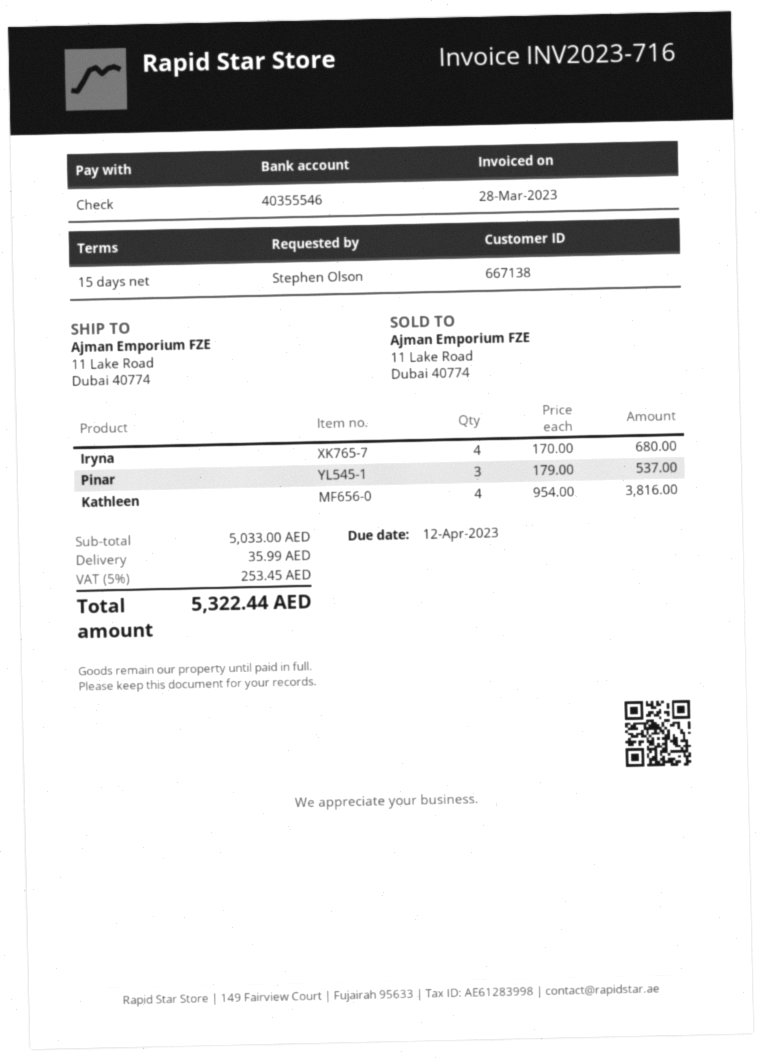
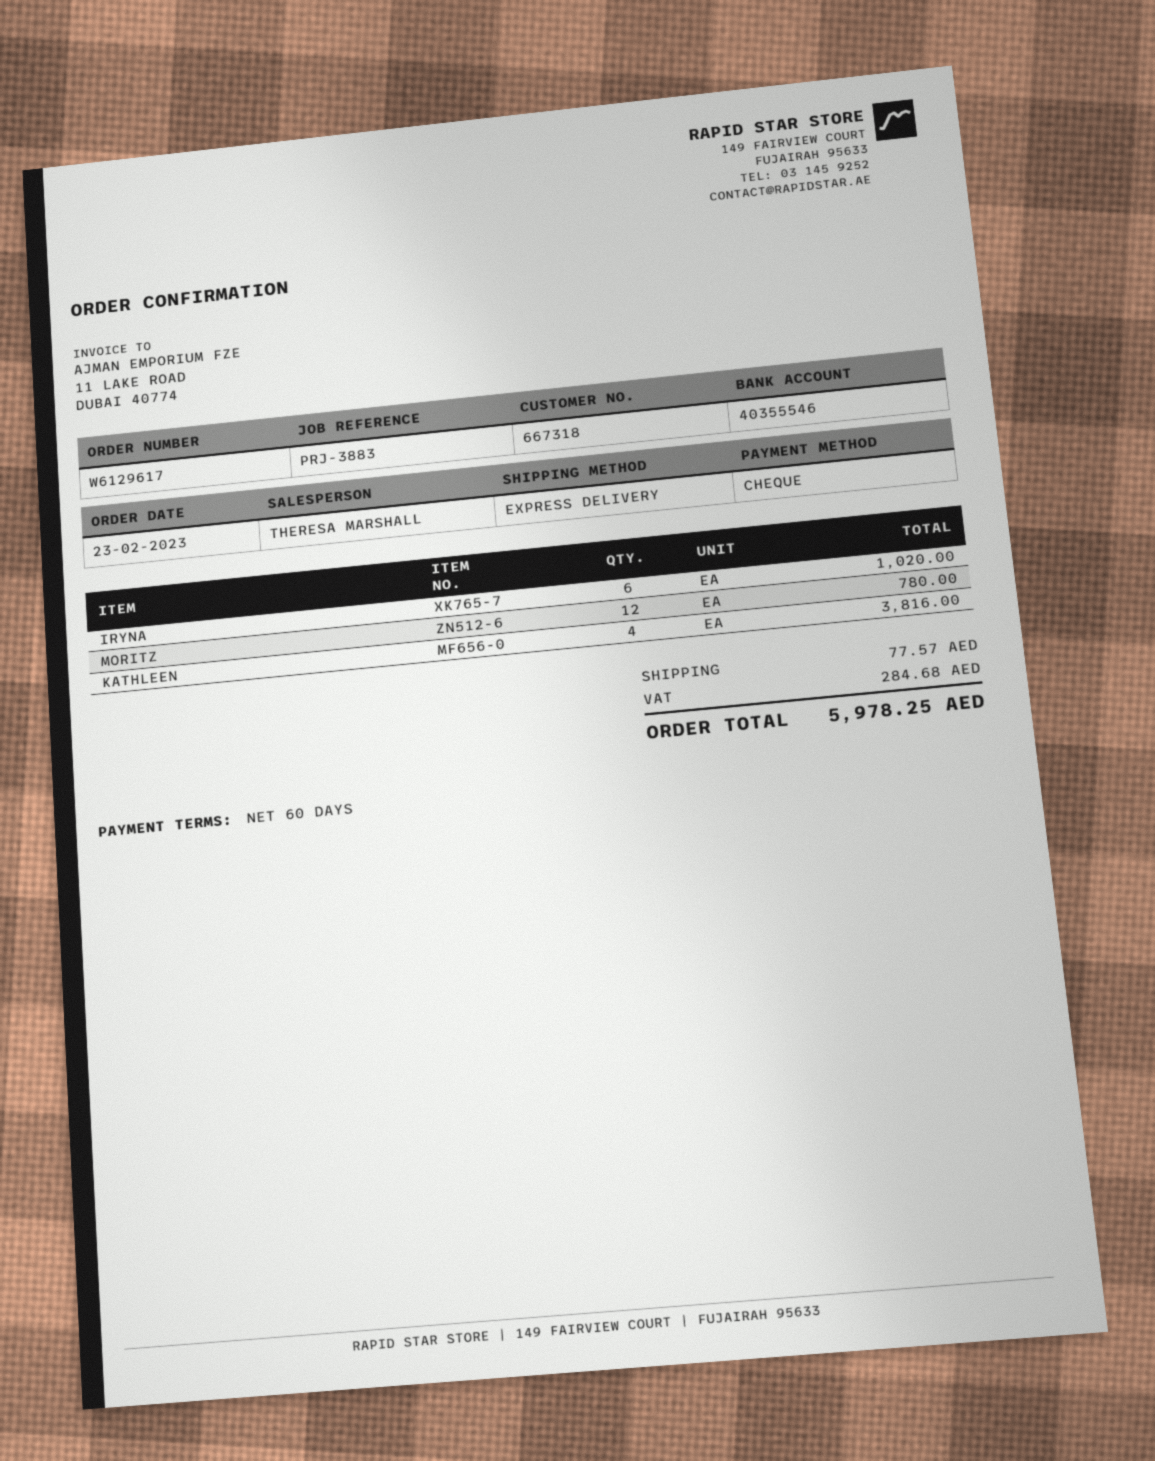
payment terms: 15 days -> 60 days
customer number: 667138 -> 667318
Iryna: 4 for 680.00 -> 6 for 1020.00
Pinar: 3 for 537.00 -> none
MORITZ: none -> 12 for 780.00
shipping: 35.99 -> 77.57
tax: 253.45 -> 284.68
total: 5322.44 -> 5978.25

